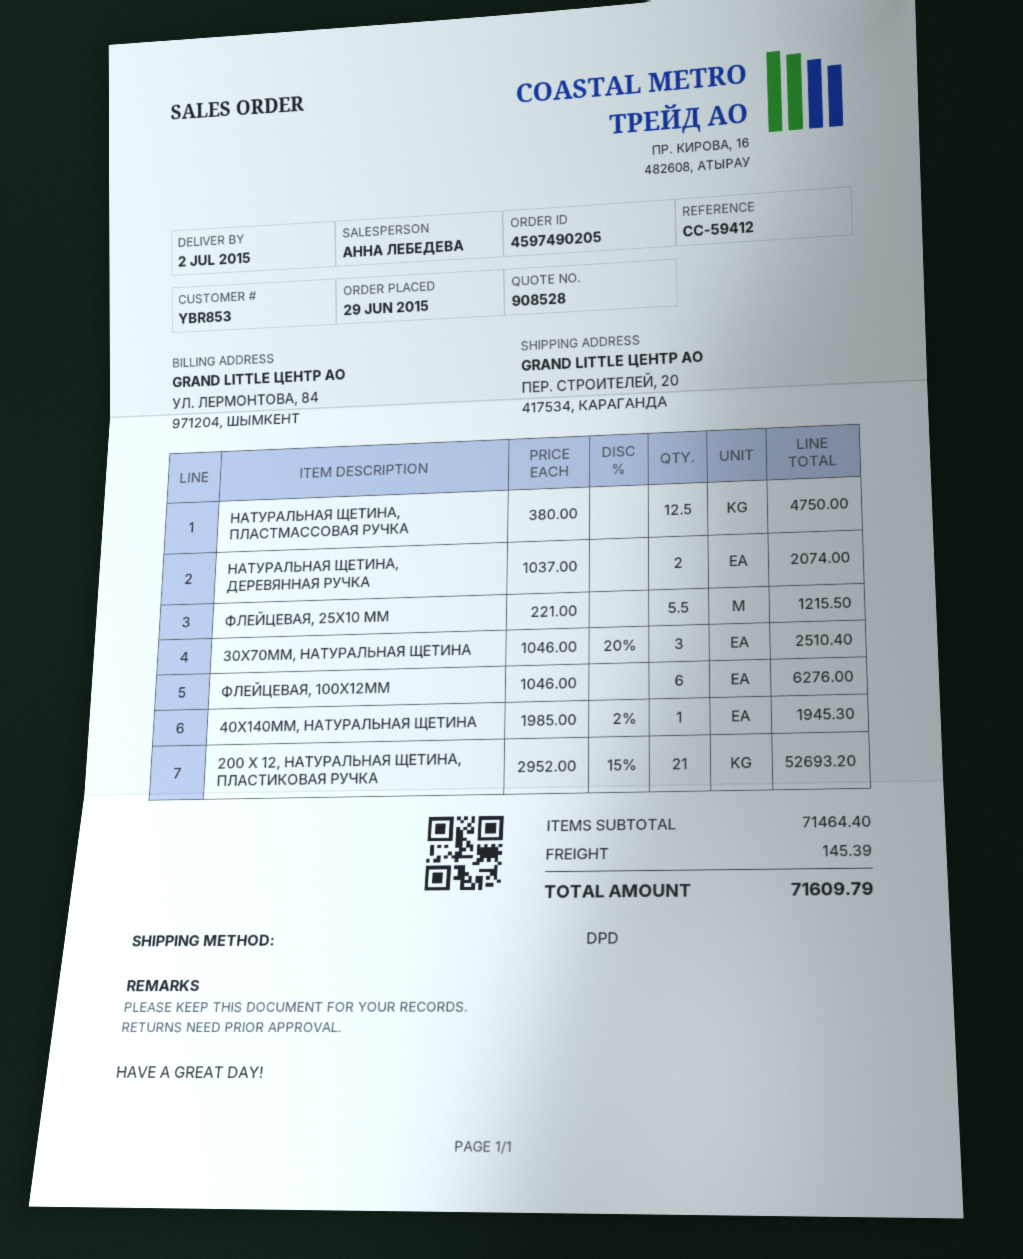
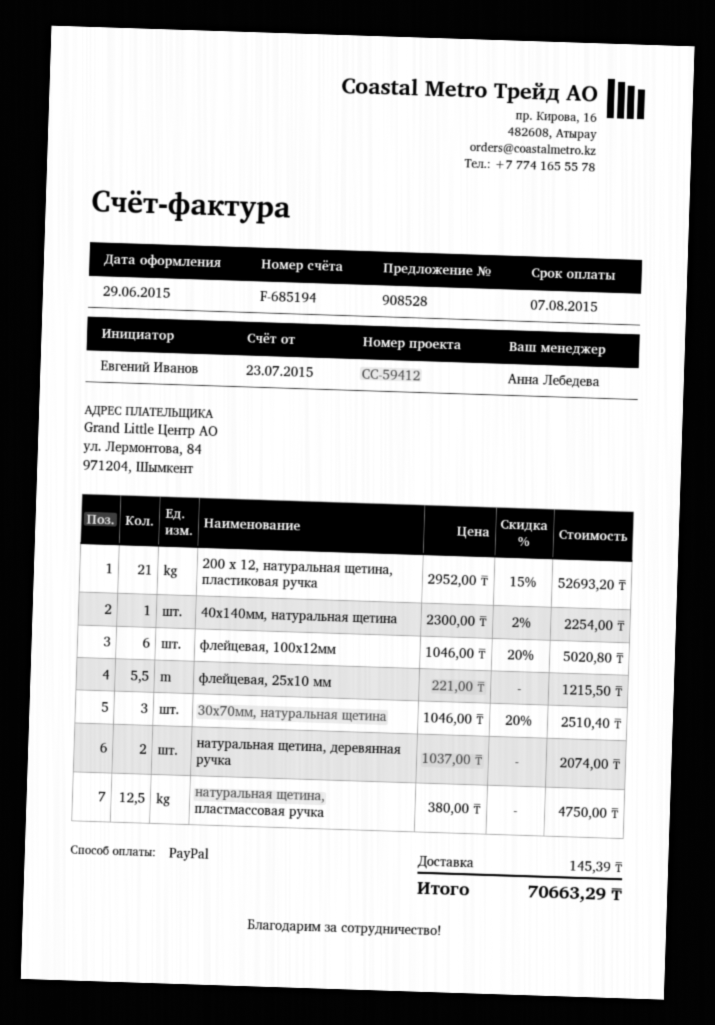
ФЛЕЙЦЕВАЯ, 100X12ММ: 6 x 1046.00 = 6276.00 -> 6 x 1046.00 - 20% = 5020.80
40Х140ММ, НАТУРАЛЬНАЯ ЩЕТИНА: 1 x 1985.00 - 2% = 1945.30 -> 1 x 2300.00 - 2% = 2254.00
total: 71609.79 -> 70663.29

